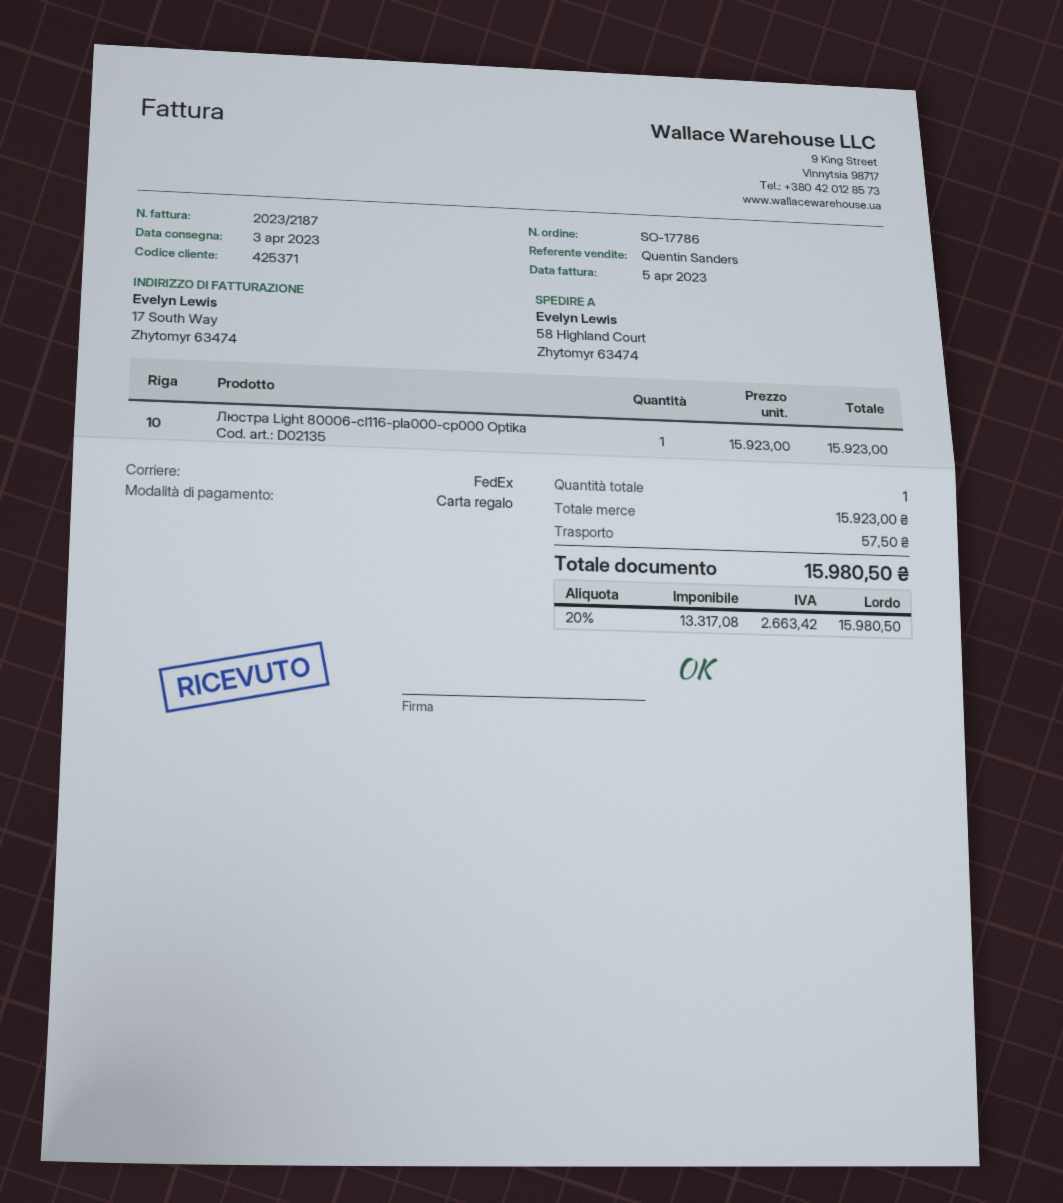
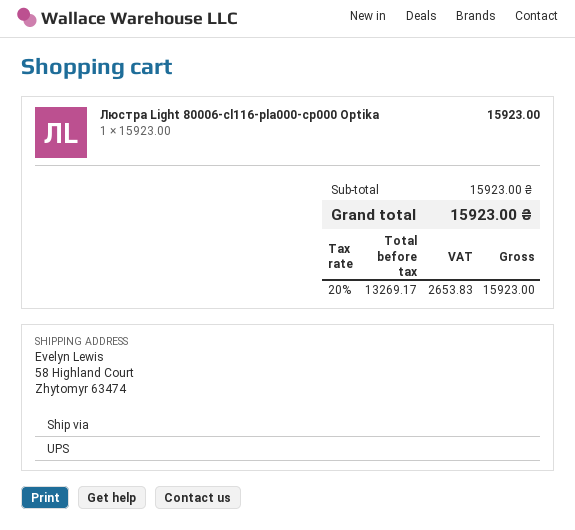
shipping method: FedEx -> UPS
shipping: 57.50 -> none
net: 13317.08 -> 13269.17
tax: 20% = 2663.42 -> 20% = 2653.83
total: 15980.50 -> 15923.00

